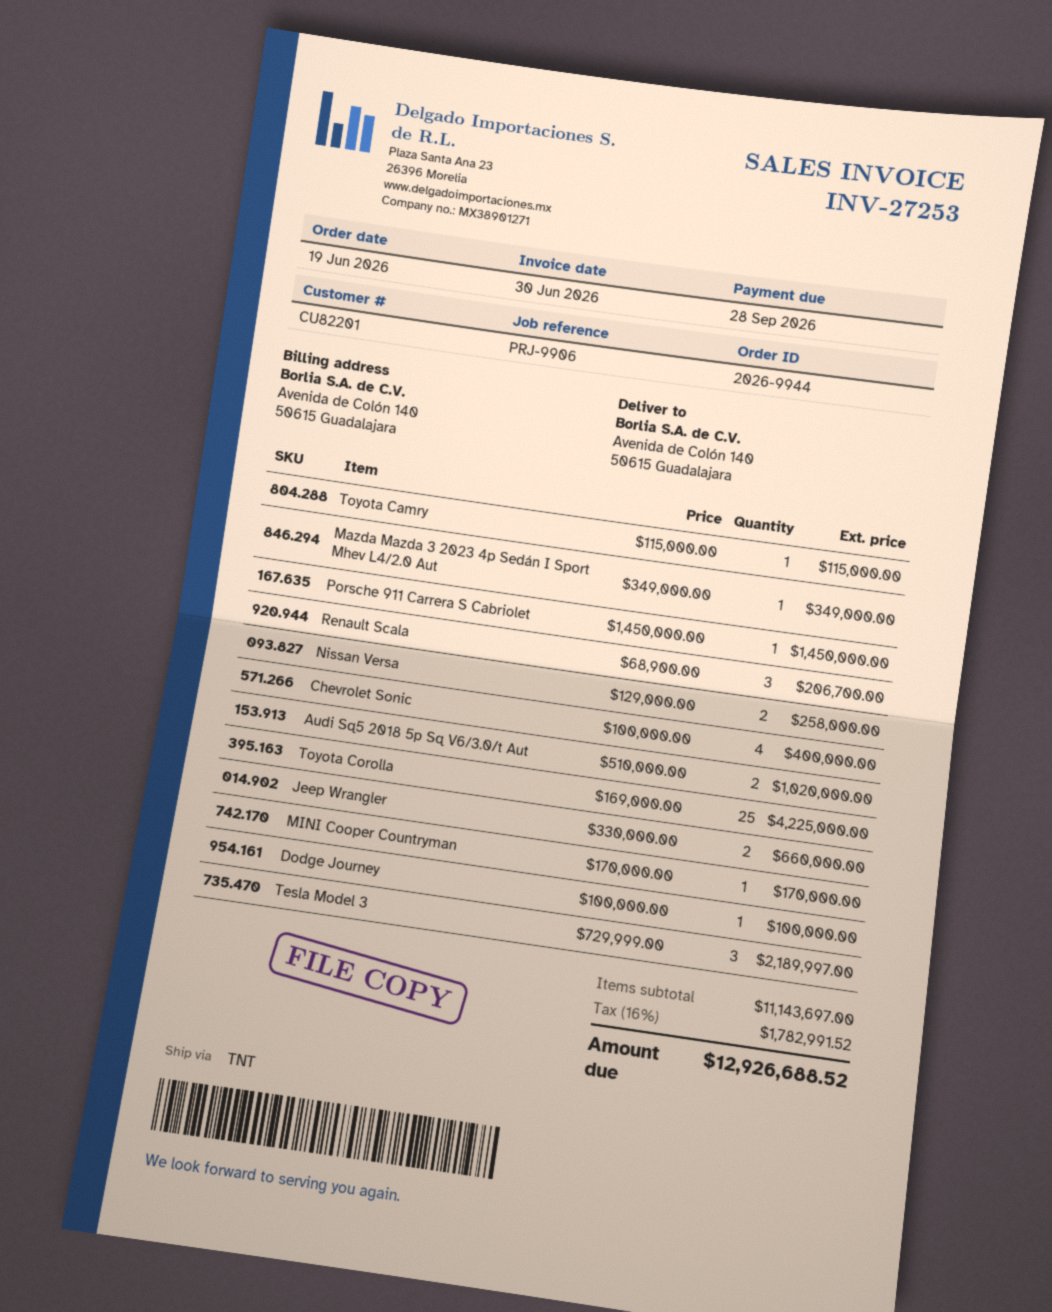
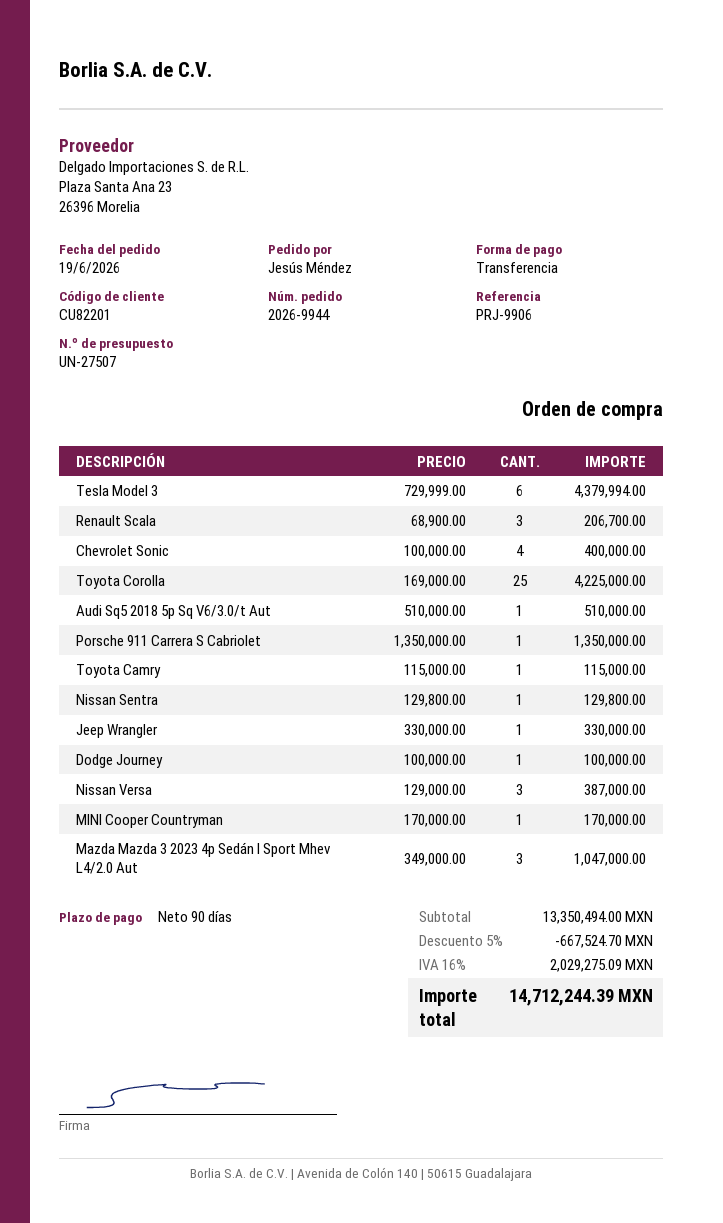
Mazda Mazda 3 2023 4p Sedán I Sport Mhev L4/2.0 Aut: 1 x 349000.00 = 349000.00 -> 3 x 349000.00 = 1047000.00
Porsche 911 Carrera S Cabriolet: 1 x 1450000.00 = 1450000.00 -> 1 x 1350000.00 = 1350000.00
Nissan Versa: 2 x 129000.00 = 258000.00 -> 3 x 129000.00 = 387000.00
Audi Sq5 2018 5p Sq V6/3.0/t Aut: 2 x 510000.00 = 1020000.00 -> 1 x 510000.00 = 510000.00
Jeep Wrangler: 2 x 330000.00 = 660000.00 -> 1 x 330000.00 = 330000.00
Tesla Model 3: 3 x 729999.00 = 2189997.00 -> 6 x 729999.00 = 4379994.00
Nissan Sentra: none -> 1 x 129800.00 = 129800.00
subtotal: 11143697.00 -> 13350494.00
discount: none -> 5% = 667524.70
tax: 16% = 1782991.52 -> 16% = 2029275.09
total: 12926688.52 -> 14712244.39

